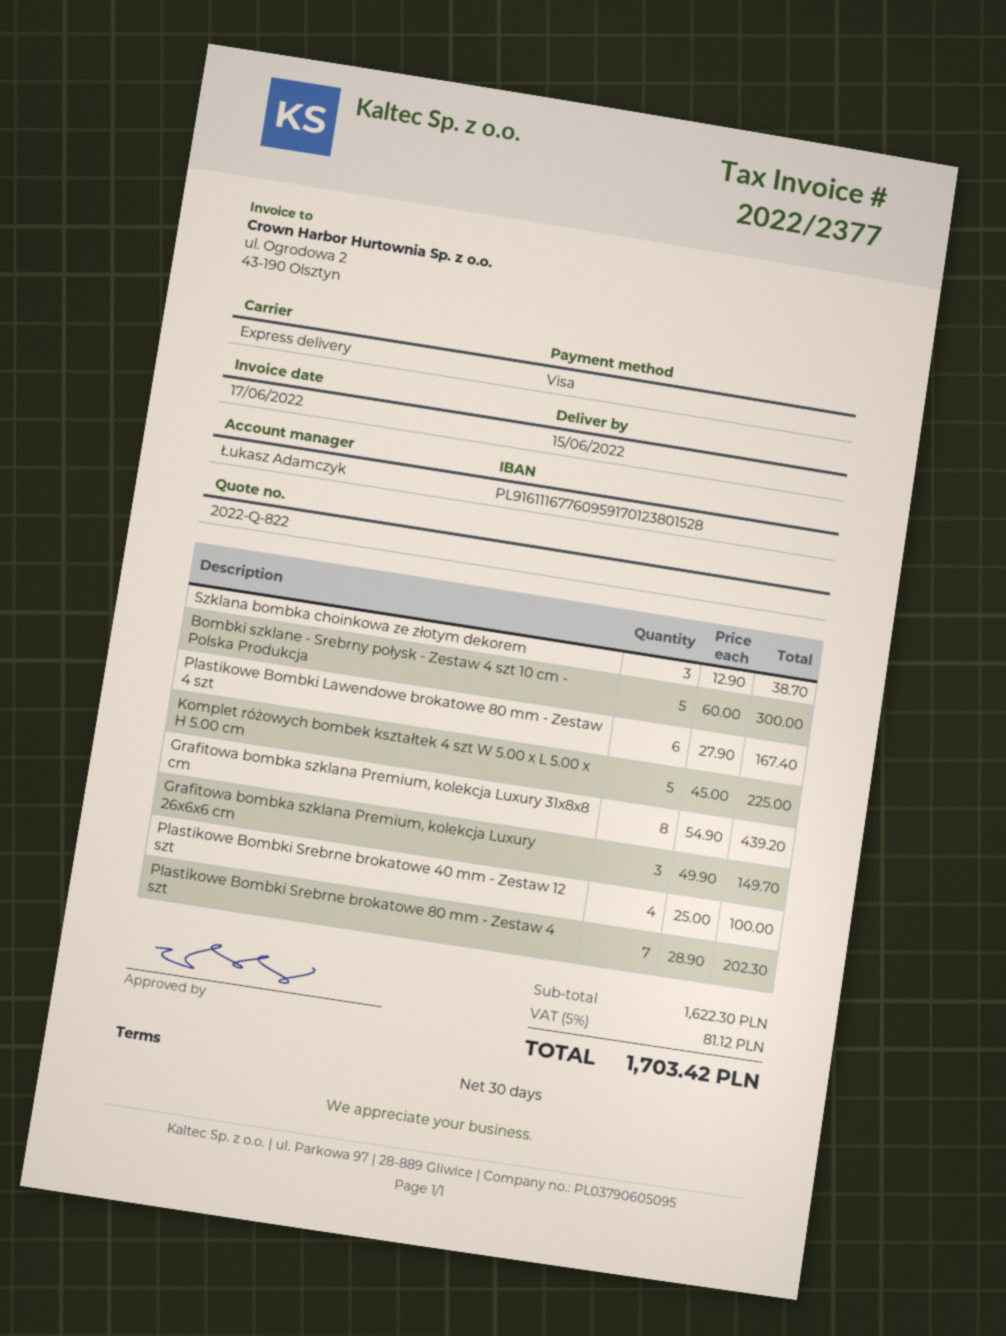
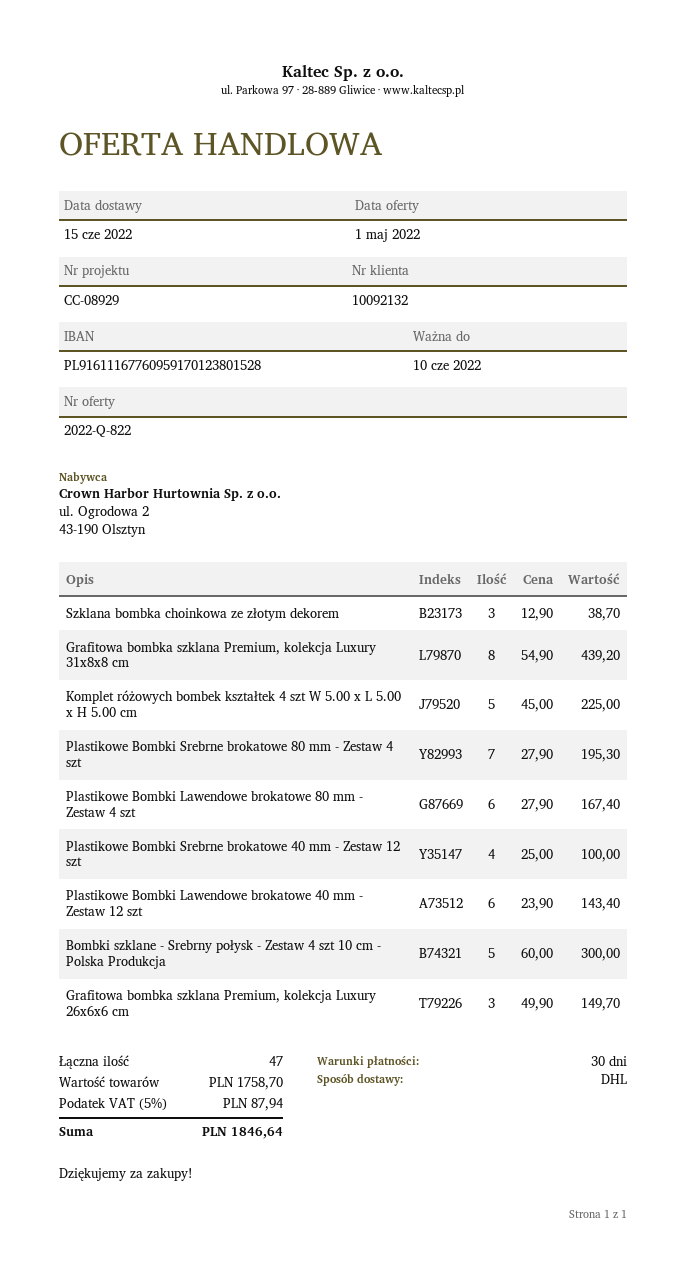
shipping method: express -> DHL
Plastikowe Bombki Srebrne brokatowe 80 mm - Zestaw 4 szt: 7 x 28.90 = 202.30 -> 7 x 27.90 = 195.30
Plastikowe Bombki Lawendowe brokatowe 40 mm - Zestaw 12 szt: none -> 6 x 23.90 = 143.40
subtotal: 1622.30 -> 1758.70
tax: 5% = 81.12 -> 5% = 87.94
total: 1703.42 -> 1846.64

